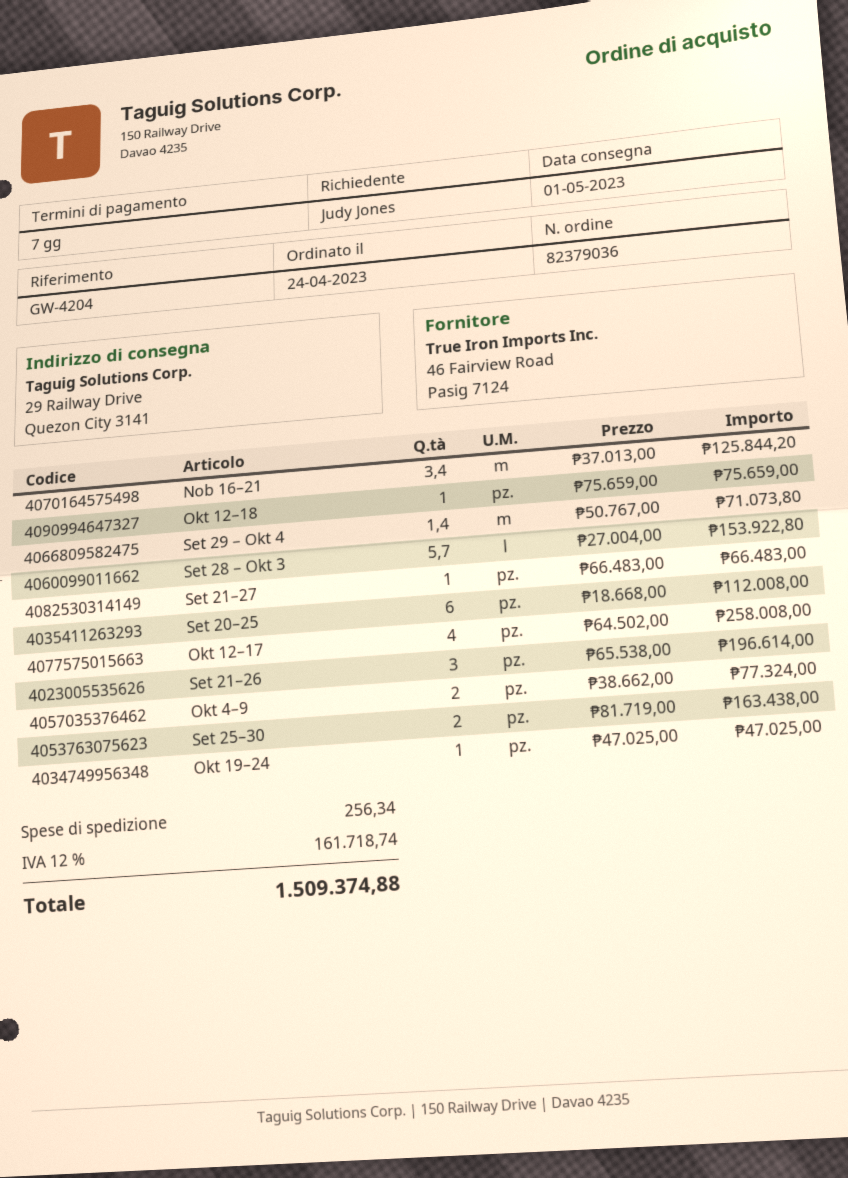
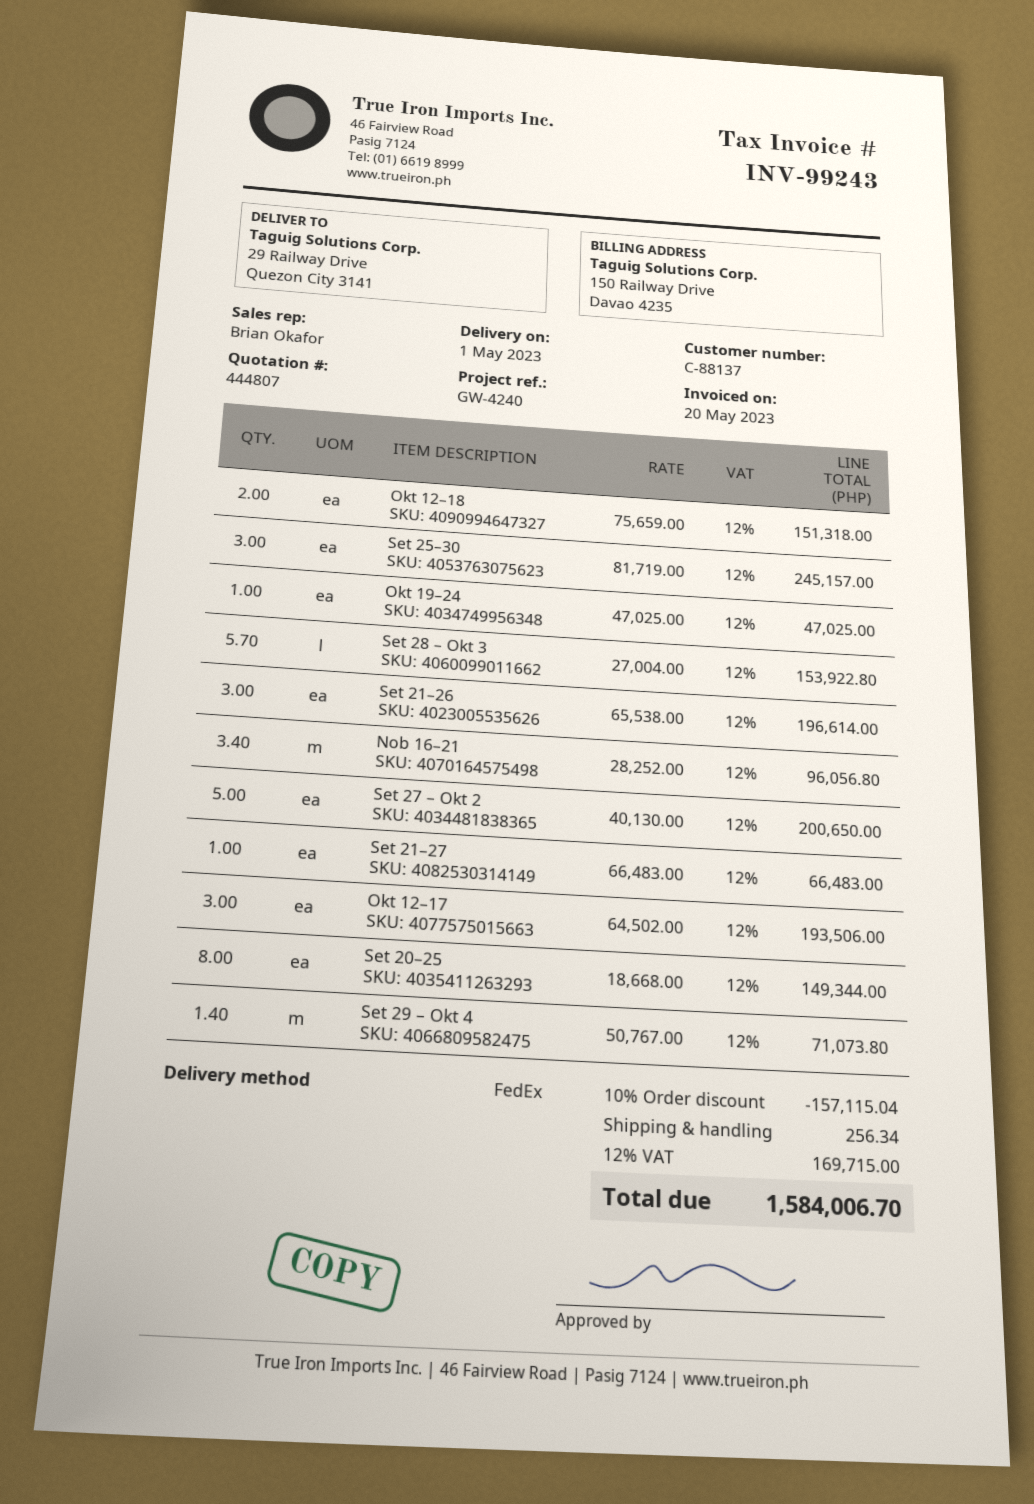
reference: GW-4204 -> GW-4240
Nob 16–21: 3.4 x 37013.00 = 125844.20 -> 3.4 x 28252.00 = 96056.80
Okt 12–18: 1 x 75659.00 = 75659.00 -> 2 x 75659.00 = 151318.00
Set 20–25: 6 x 18668.00 = 112008.00 -> 8 x 18668.00 = 149344.00
Okt 12–17: 4 x 64502.00 = 258008.00 -> 3 x 64502.00 = 193506.00
Okt 4–9: 2 x 38662.00 = 77324.00 -> none
Set 25–30: 2 x 81719.00 = 163438.00 -> 3 x 81719.00 = 245157.00
Set 27 – Okt 2: none -> 5 x 40130.00 = 200650.00
discount: none -> 10% = 157115.04
tax: 12% = 161718.74 -> 12% = 169715.00
total: 1509374.88 -> 1584006.70

